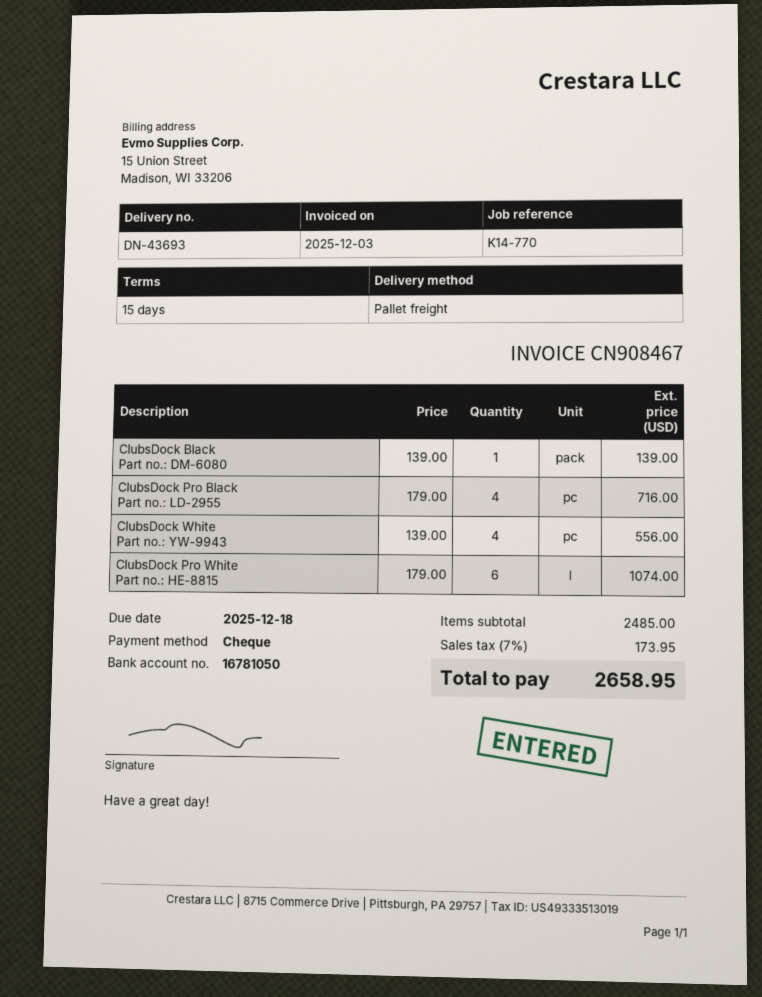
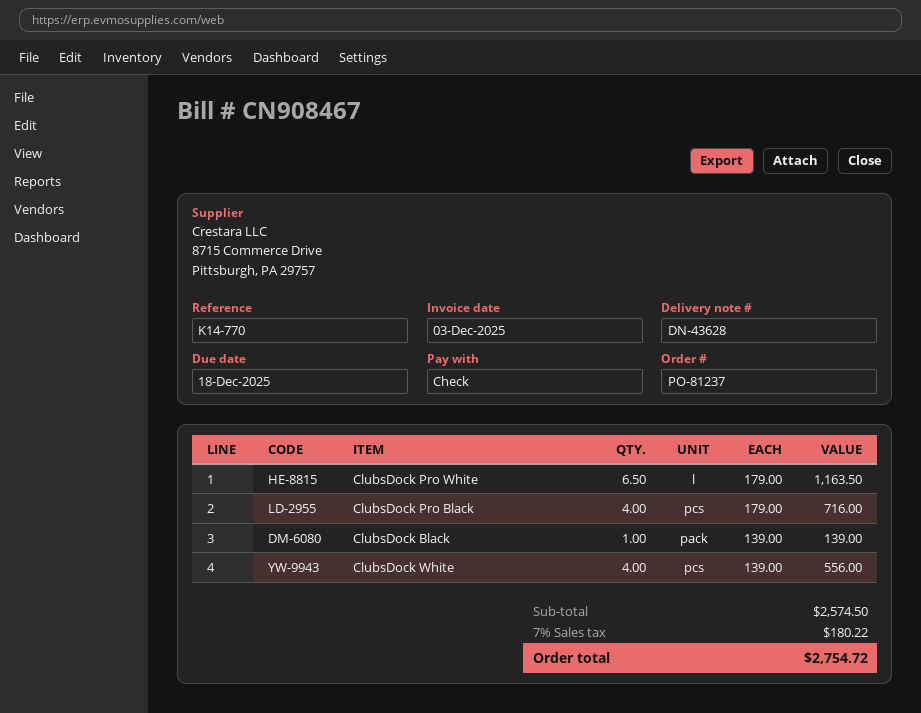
delivery note number: DN-43693 -> DN-43628
ClubsDock Pro White: 6 x 179.00 = 1074.00 -> 6.5 x 179.00 = 1163.50
subtotal: 2485.00 -> 2574.50
tax: 7% = 173.95 -> 7% = 180.22
total: 2658.95 -> 2754.72

